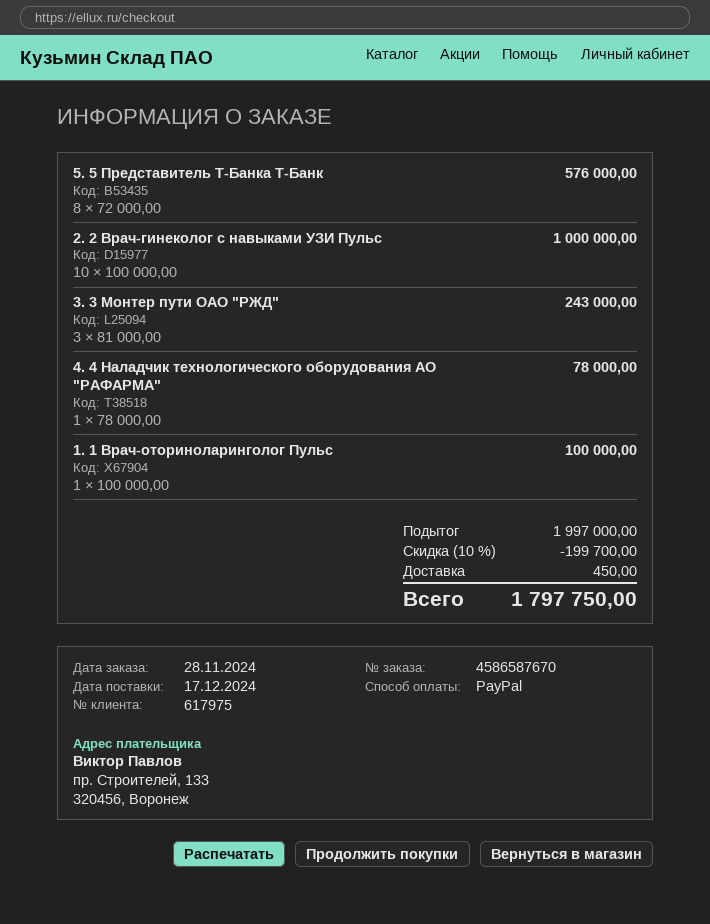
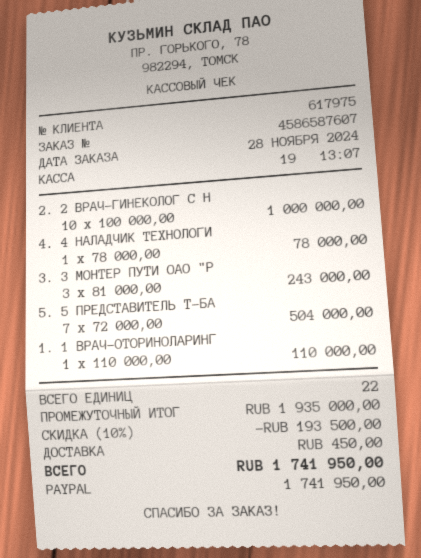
order number: 4586587670 -> 4586587607
5. 5 Представитель Т-Банка Т-Банк: 8 x 72000.00 = 576000.00 -> 7 x 72000.00 = 504000.00
1. 1 Врач-оториноларинголог Пульс: 1 x 100000.00 = 100000.00 -> 1 x 110000.00 = 110000.00
subtotal: 1997000.00 -> 1935000.00
discount: 10% = 199700.00 -> 10% = 193500.00
total: 1797750.00 -> 1741950.00

